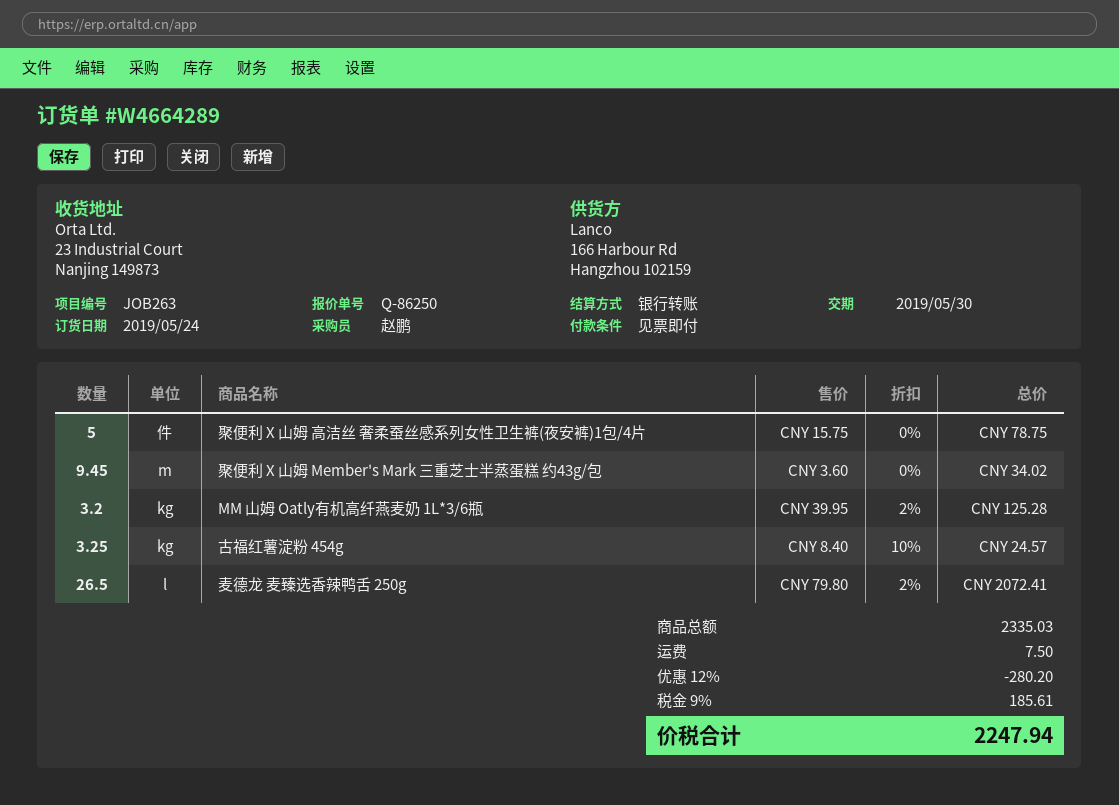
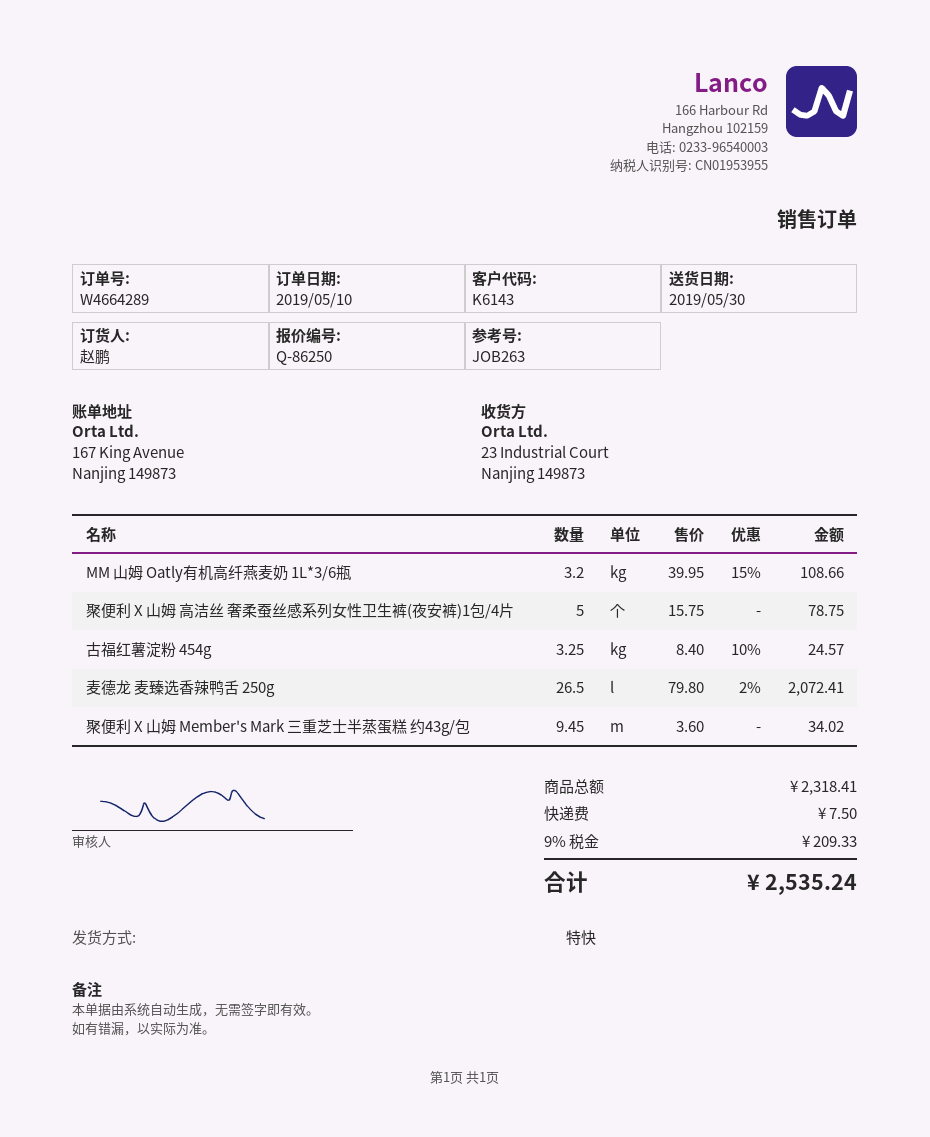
order date: 2019-05-24 -> 2019-05-10
MM 山姆 Oatly有机高纤燕麦奶 1L*3/6瓶: 3.2 x 39.95 - 2% = 125.28 -> 3.2 x 39.95 - 15% = 108.66
subtotal: 2335.03 -> 2318.41
discount: 12% = 280.20 -> none
tax: 9% = 185.61 -> 9% = 209.33
total: 2247.94 -> 2535.24

